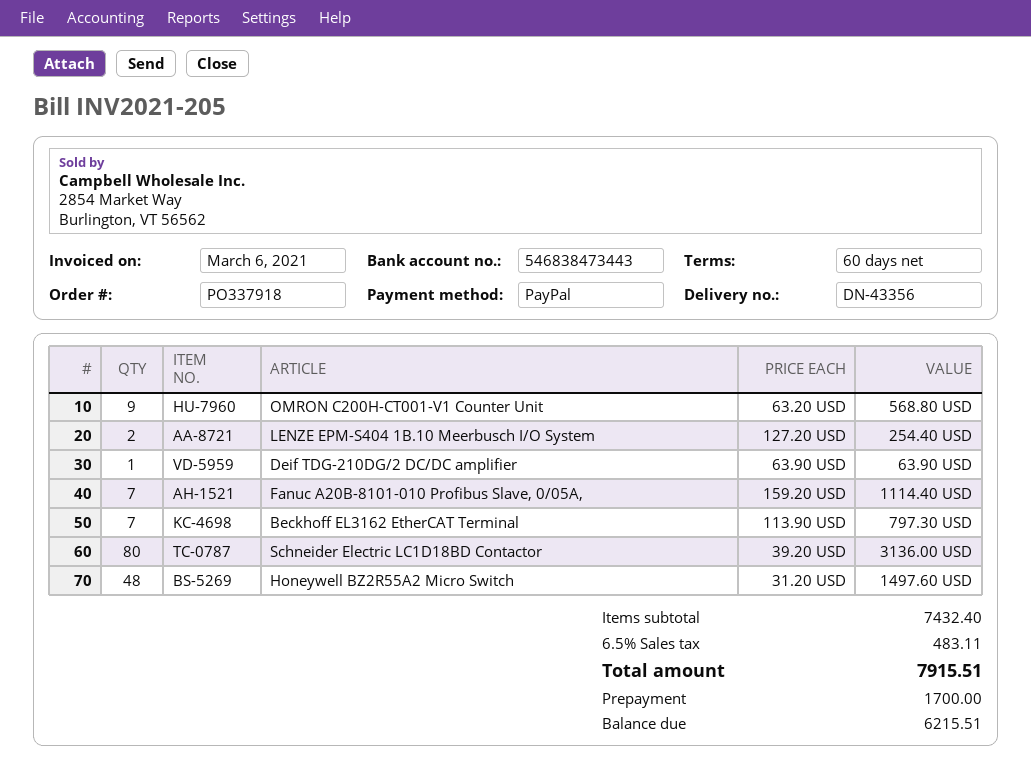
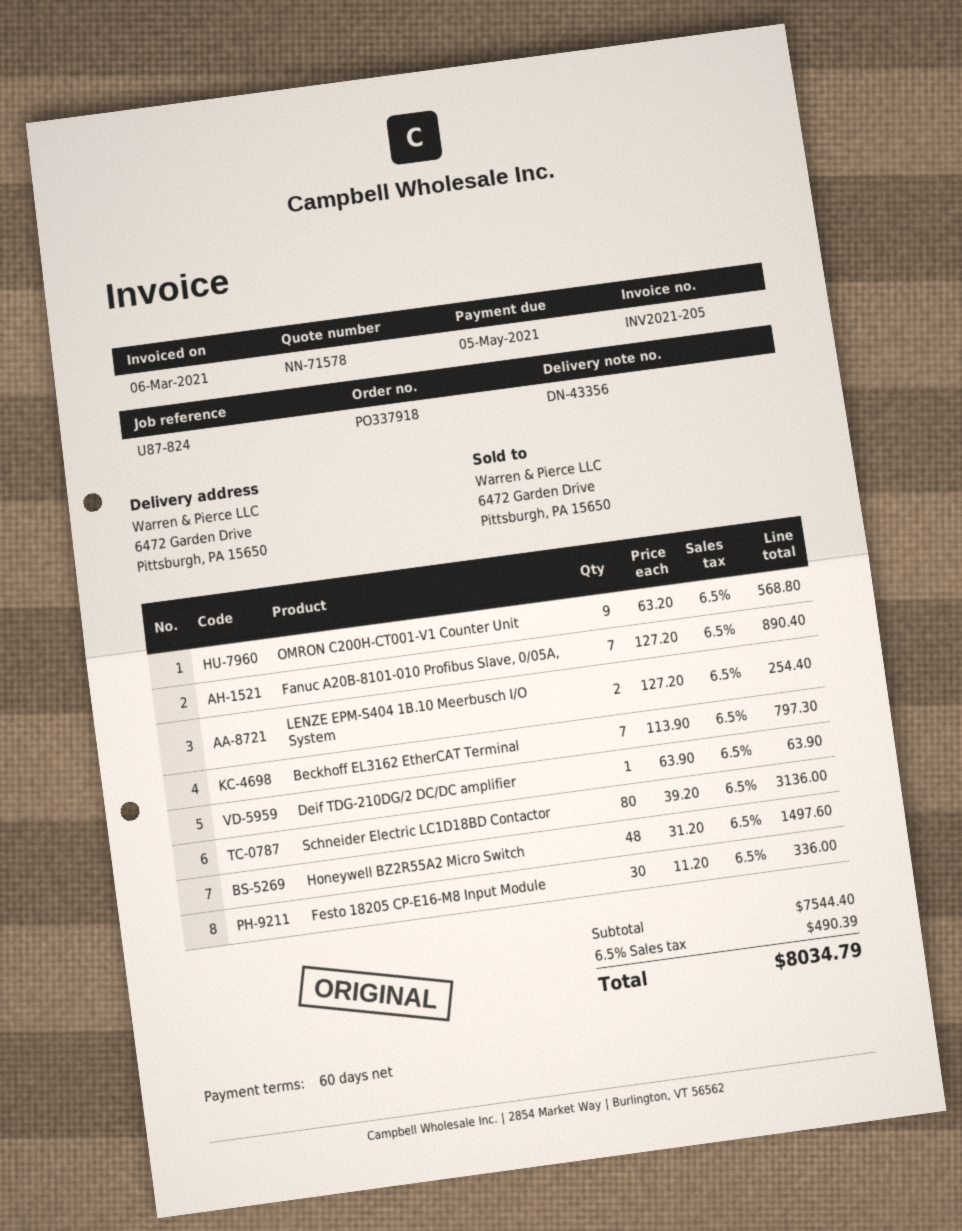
Fanuc A20B-8101-010 Profibus Slave, 0/05A,: 7 x 159.20 = 1114.40 -> 7 x 127.20 = 890.40
Festo 18205 CP-E16-M8 Input Module: none -> 30 x 11.20 = 336.00
subtotal: 7432.40 -> 7544.40
tax: 6.5% = 483.11 -> 6.5% = 490.39
total: 7915.51 -> 8034.79

